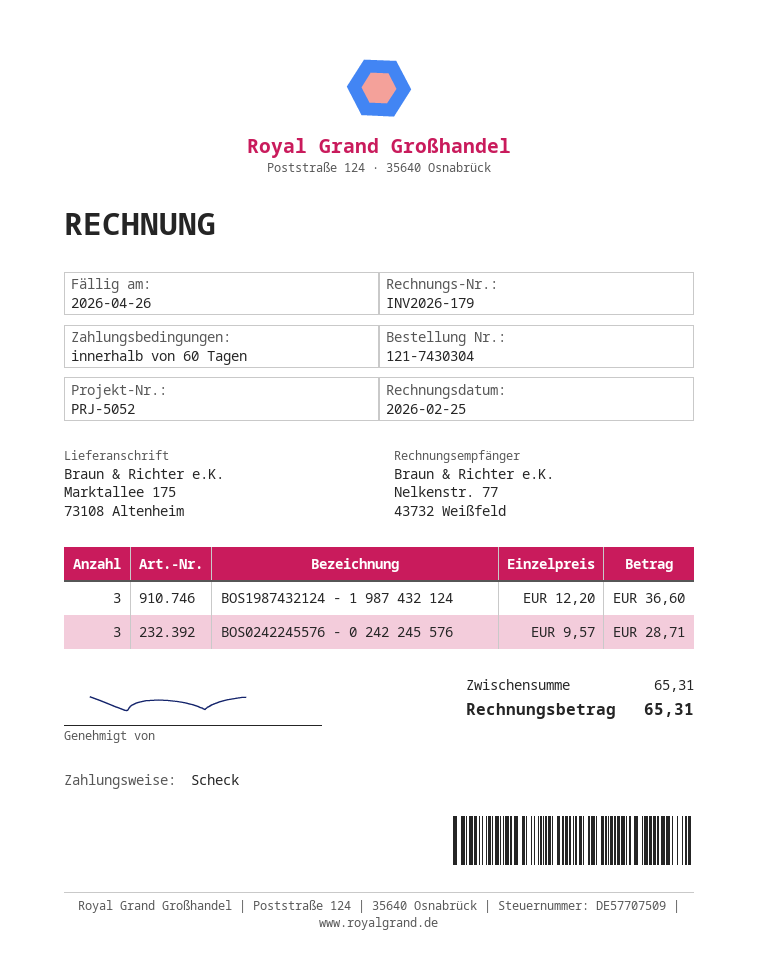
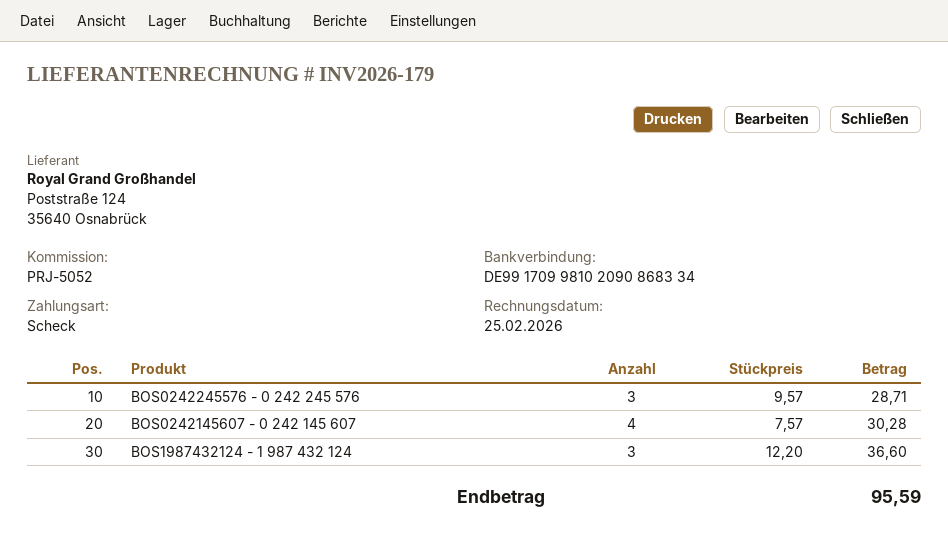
BOS0242145607 - 0 242 145 607: none -> 4 x 7.57 = 30.28
total: 65.31 -> 95.59

